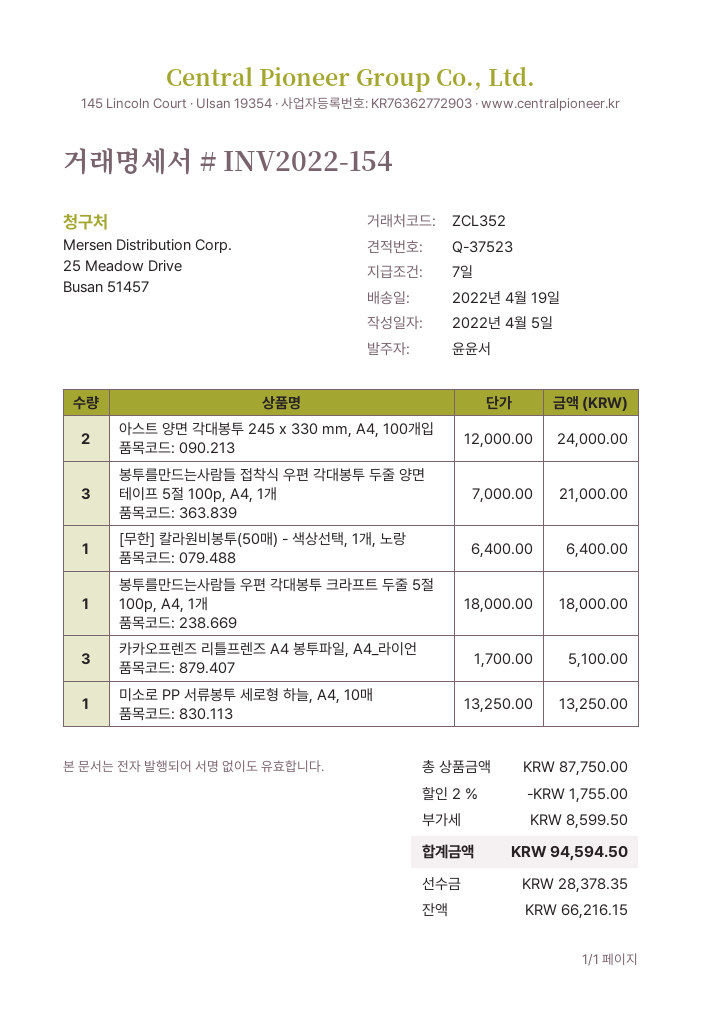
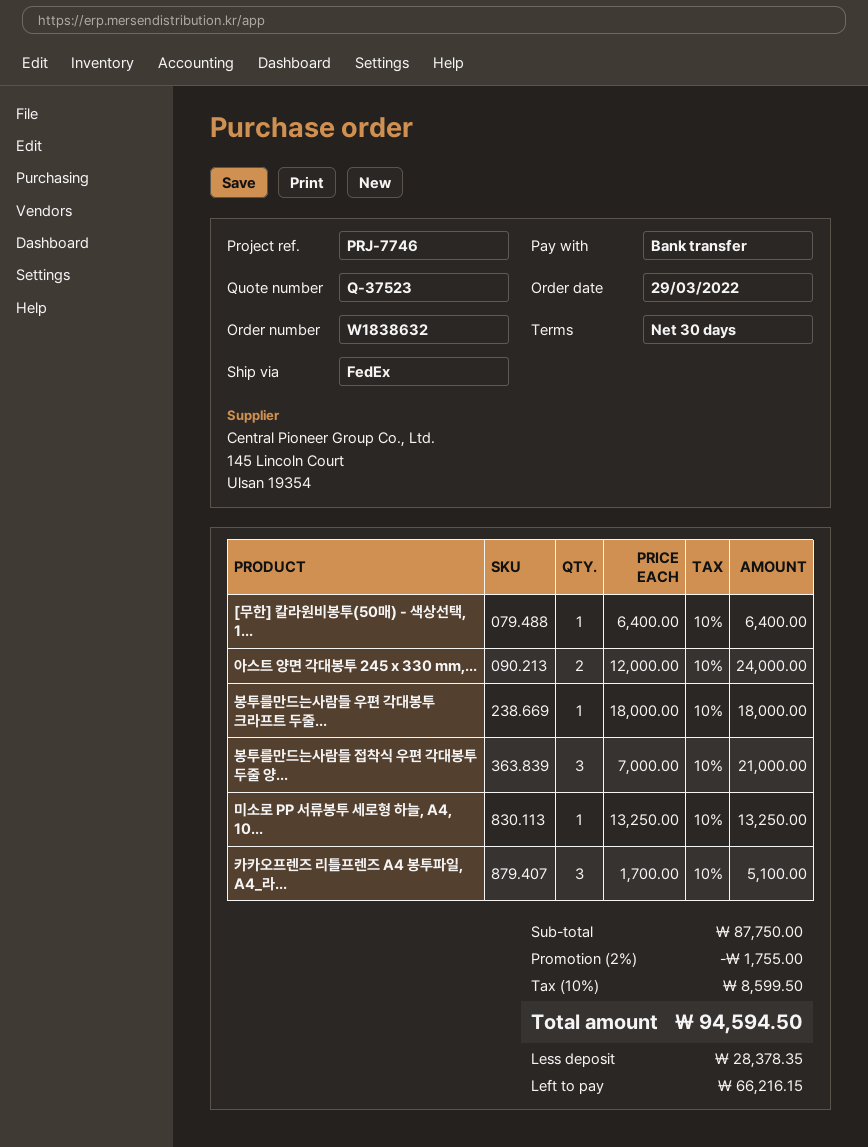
payment terms: 7 days -> 30 days

